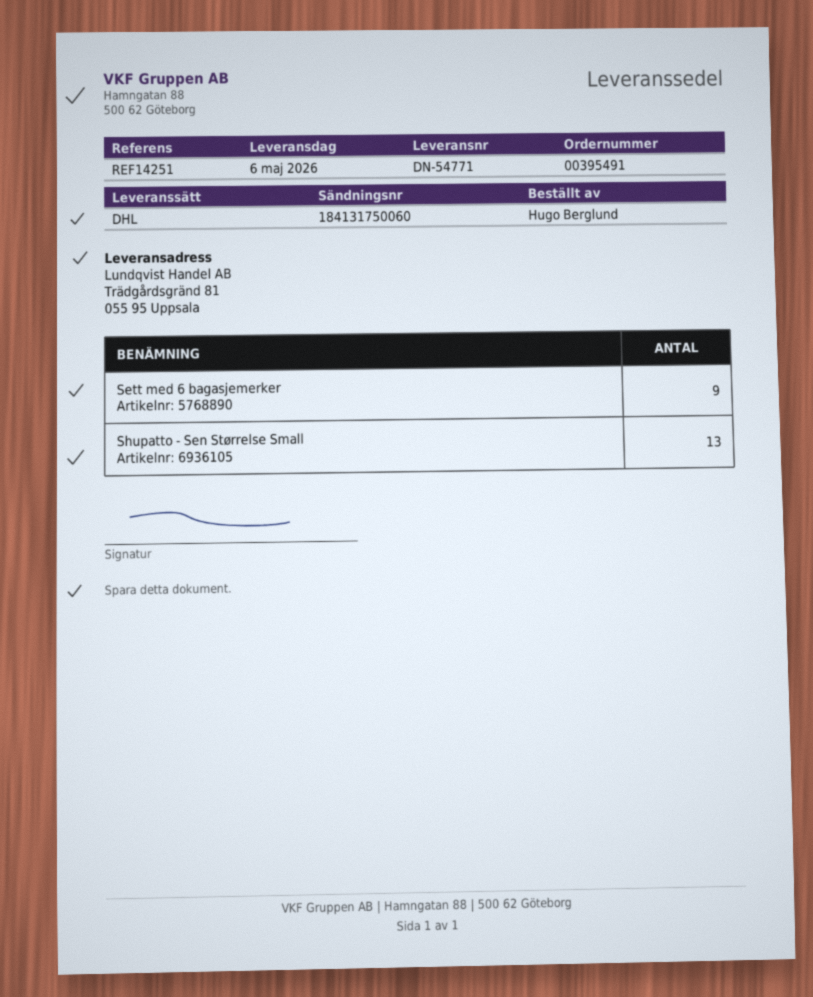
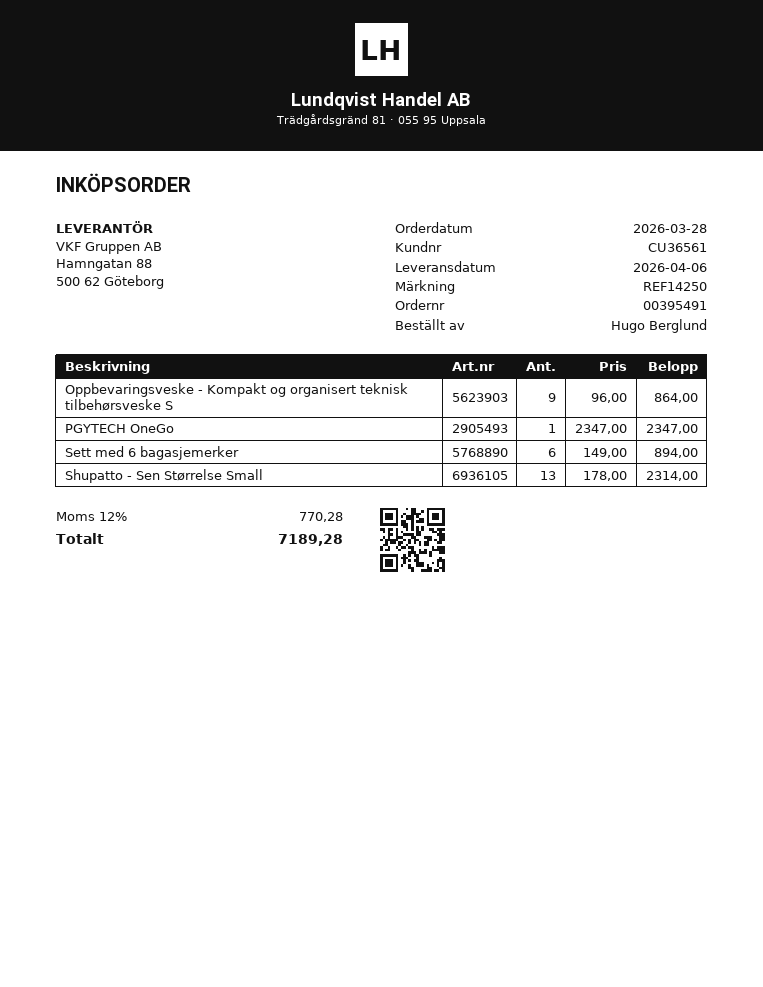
delivery date: 2026-05-06 -> 2026-04-06
reference: REF14251 -> REF14250
Sett med 6 bagasjemerker: 9 -> 6
Oppbevaringsveske - Kompakt og organisert teknisk tilbehørsveske S: none -> 9
PGYTECH OneGo: none -> 1

